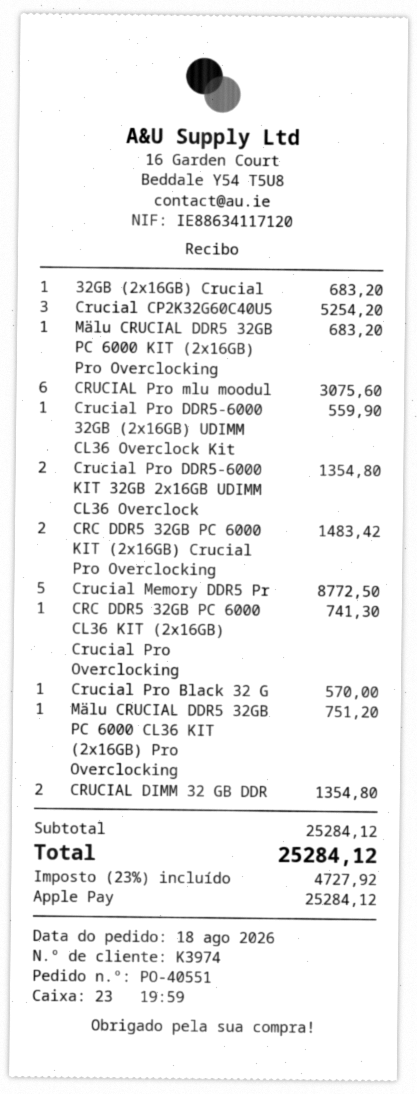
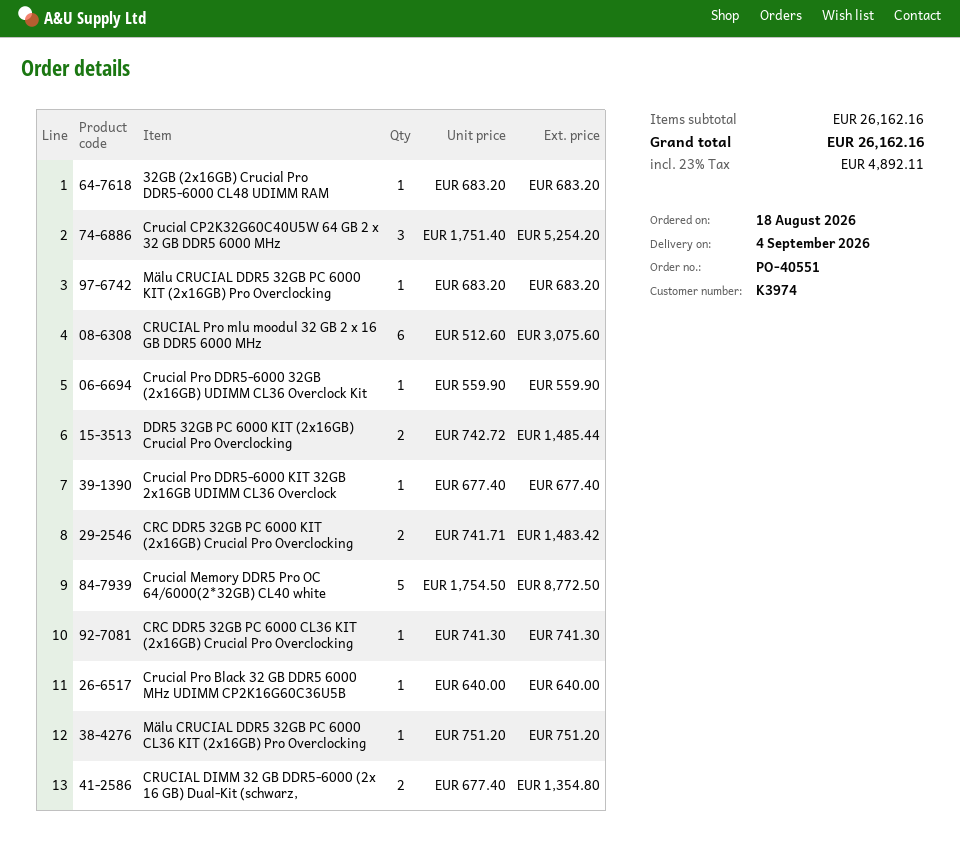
Crucial Pro DDR5-6000 KIT 32GB 2x16GB UDIMM CL36 Overclock: 2 for 1354.80 -> 1 for 677.40
Crucial Pro Black 32 G: 1 for 570.00 -> 1 for 640.00
DDR5 32GB PC 6000 KIT (2x16GB) Crucial Pro Overclocking: none -> 2 for 1485.44
subtotal: 25284.12 -> 26162.16
tax: 23% = 4727.92 -> 23% = 4892.11
total: 25284.12 -> 26162.16

